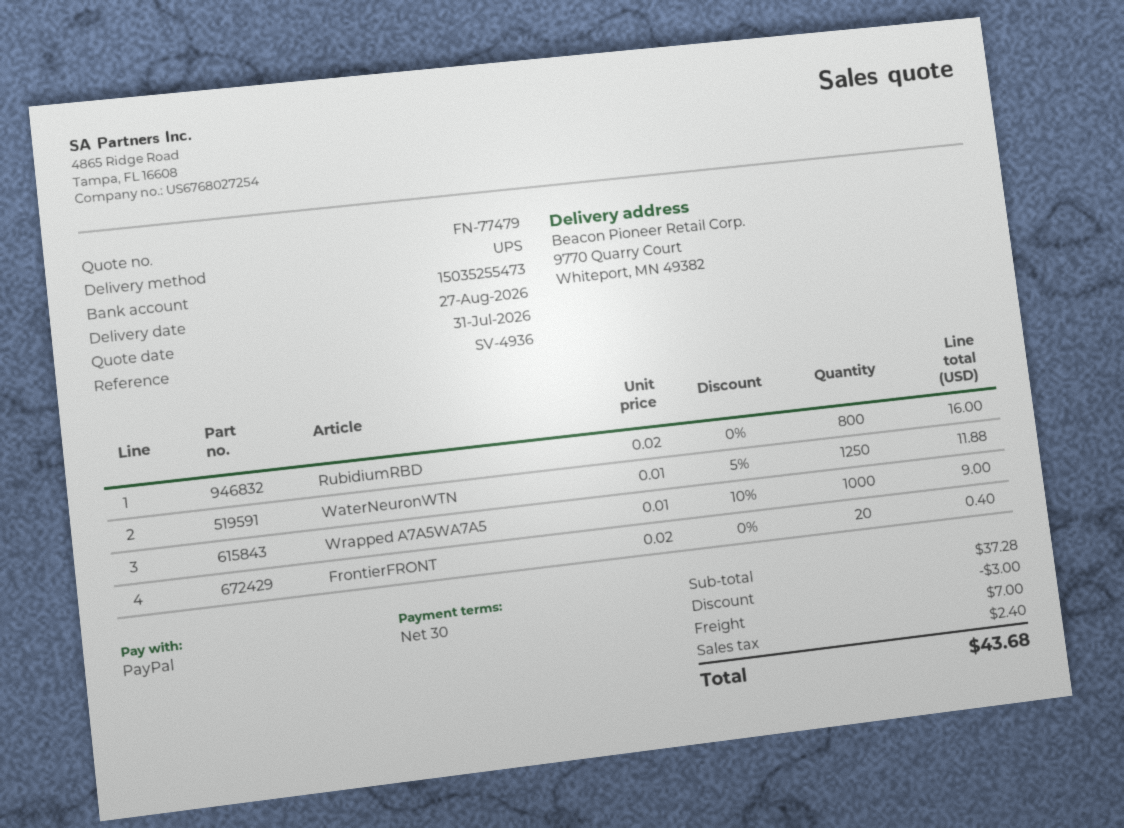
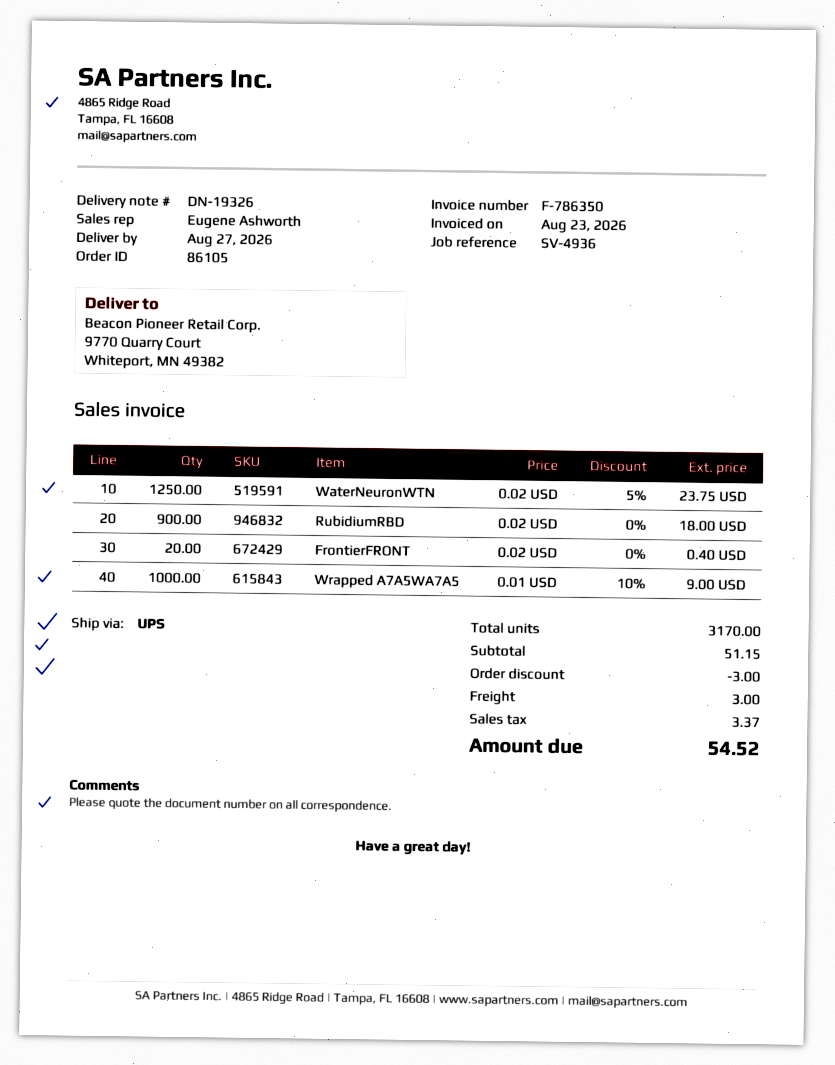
RubidiumRBD: 800 x 0.02 = 16.00 -> 900 x 0.02 = 18.00
WaterNeuronWTN: 1250 x 0.01 - 5% = 11.88 -> 1250 x 0.02 - 5% = 23.75
subtotal: 37.28 -> 51.15
shipping: 7.00 -> 3.00
tax: 2.40 -> 3.37
total: 43.68 -> 54.52

